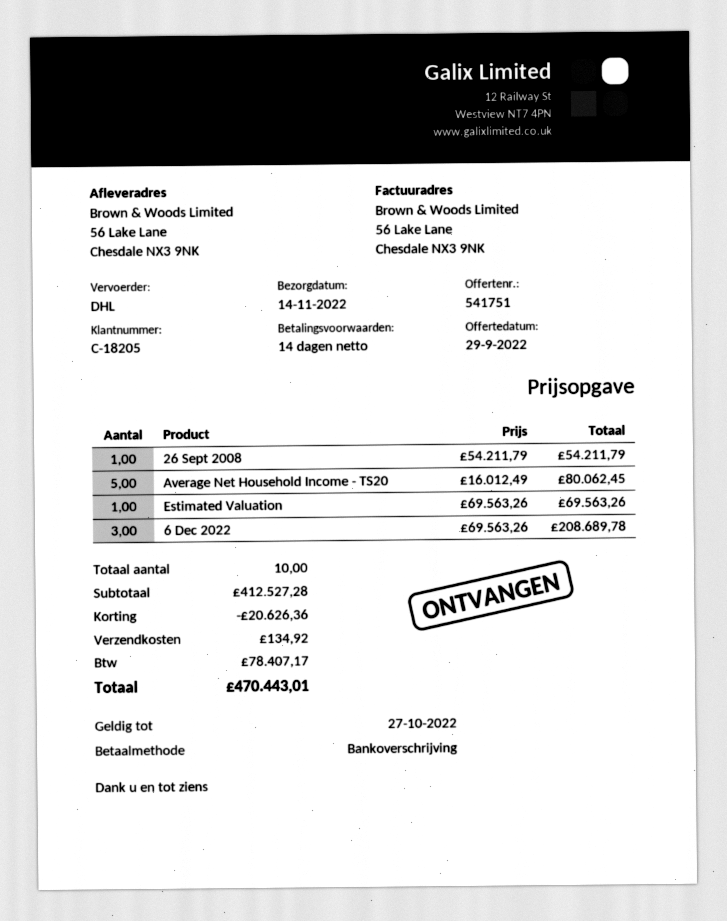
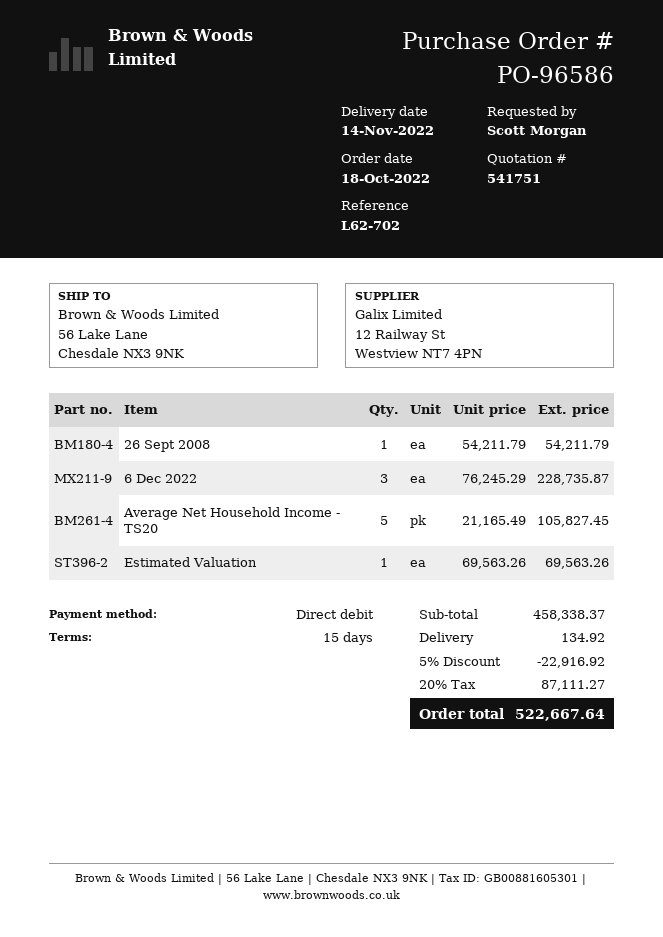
payment terms: 14 days -> 15 days
payment method: bank transfer -> direct debit
Average Net Household Income - TS20: 5 x 16012.49 = 80062.45 -> 5 x 21165.49 = 105827.45
6 Dec 2022: 3 x 69563.26 = 208689.78 -> 3 x 76245.29 = 228735.87
subtotal: 412527.28 -> 458338.37
discount: 20626.36 -> 22916.92
tax: 78407.17 -> 87111.27
total: 470443.01 -> 522667.64

